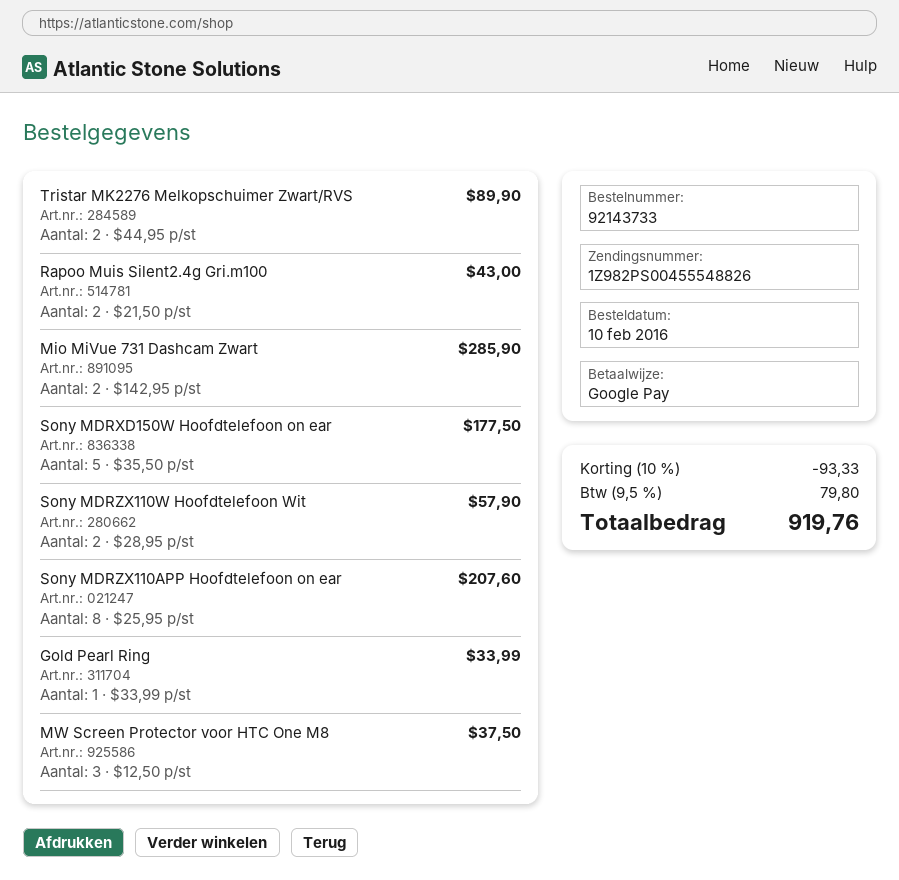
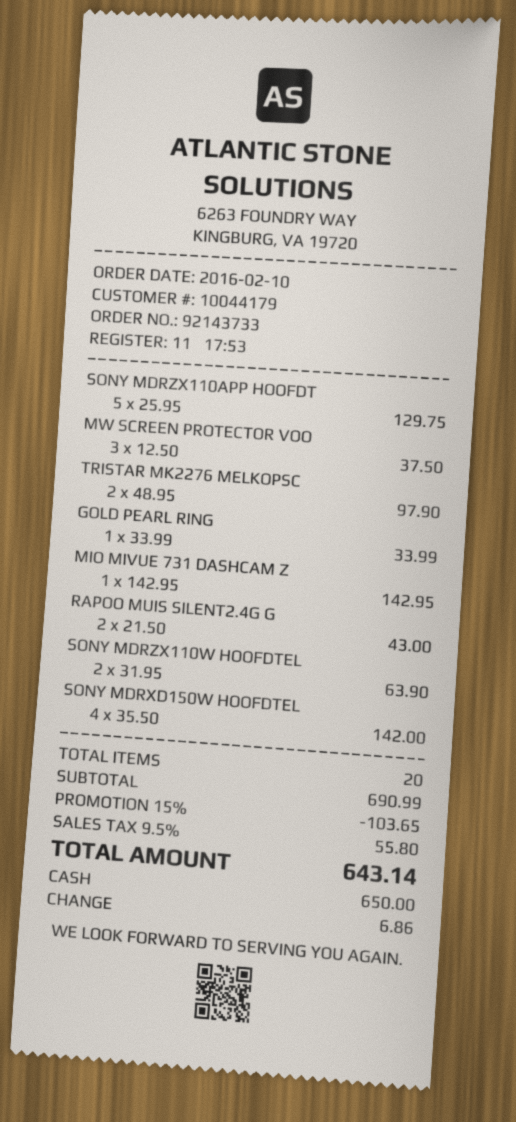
payment method: Google Pay -> cash
Tristar MK2276 Melkopschuimer Zwart/RVS: 2 x 44.95 = 89.90 -> 2 x 48.95 = 97.90
Mio MiVue 731 Dashcam Zwart: 2 x 142.95 = 285.90 -> 1 x 142.95 = 142.95
Sony MDRXD150W Hoofdtelefoon on ear: 5 x 35.50 = 177.50 -> 4 x 35.50 = 142.00
Sony MDRZX110W Hoofdtelefoon Wit: 2 x 28.95 = 57.90 -> 2 x 31.95 = 63.90
Sony MDRZX110APP Hoofdtelefoon on ear: 8 x 25.95 = 207.60 -> 5 x 25.95 = 129.75
discount: 10% = 93.33 -> 15% = 103.65
tax: 9.5% = 79.80 -> 9.5% = 55.80
total: 919.76 -> 643.14

